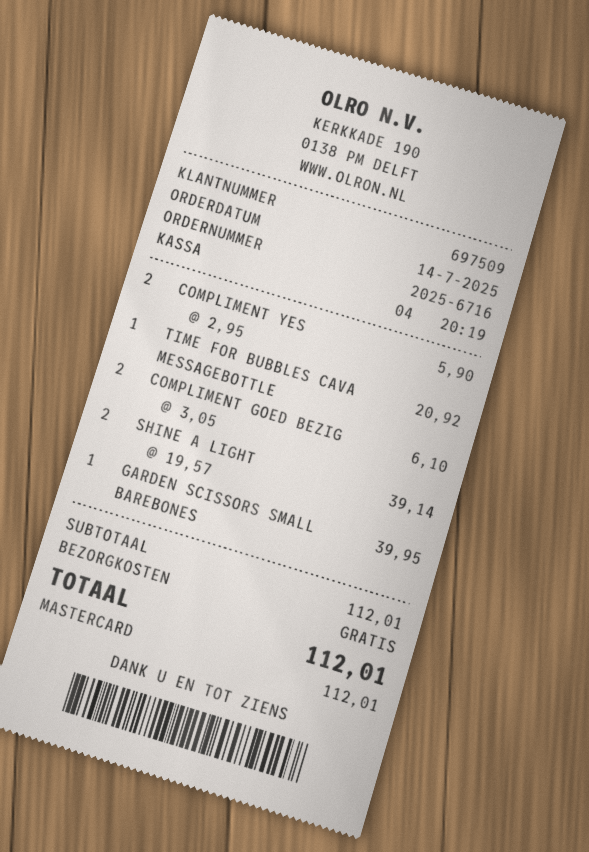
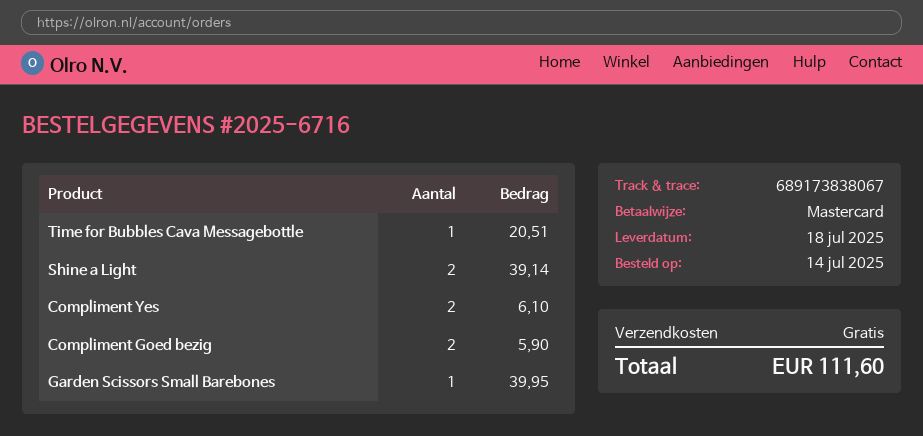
COMPLIMENT YES: 2 for 5.90 -> 2 for 6.10
TIME FOR BUBBLES CAVA MESSAGEBOTTLE: 1 for 20.92 -> 1 for 20.51
COMPLIMENT GOED BEZIG: 2 for 6.10 -> 2 for 5.90
total: 112.01 -> 111.60

